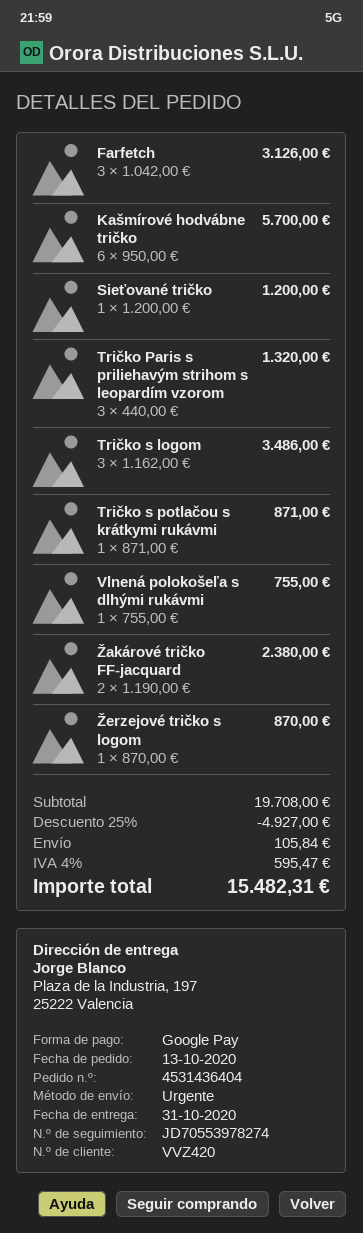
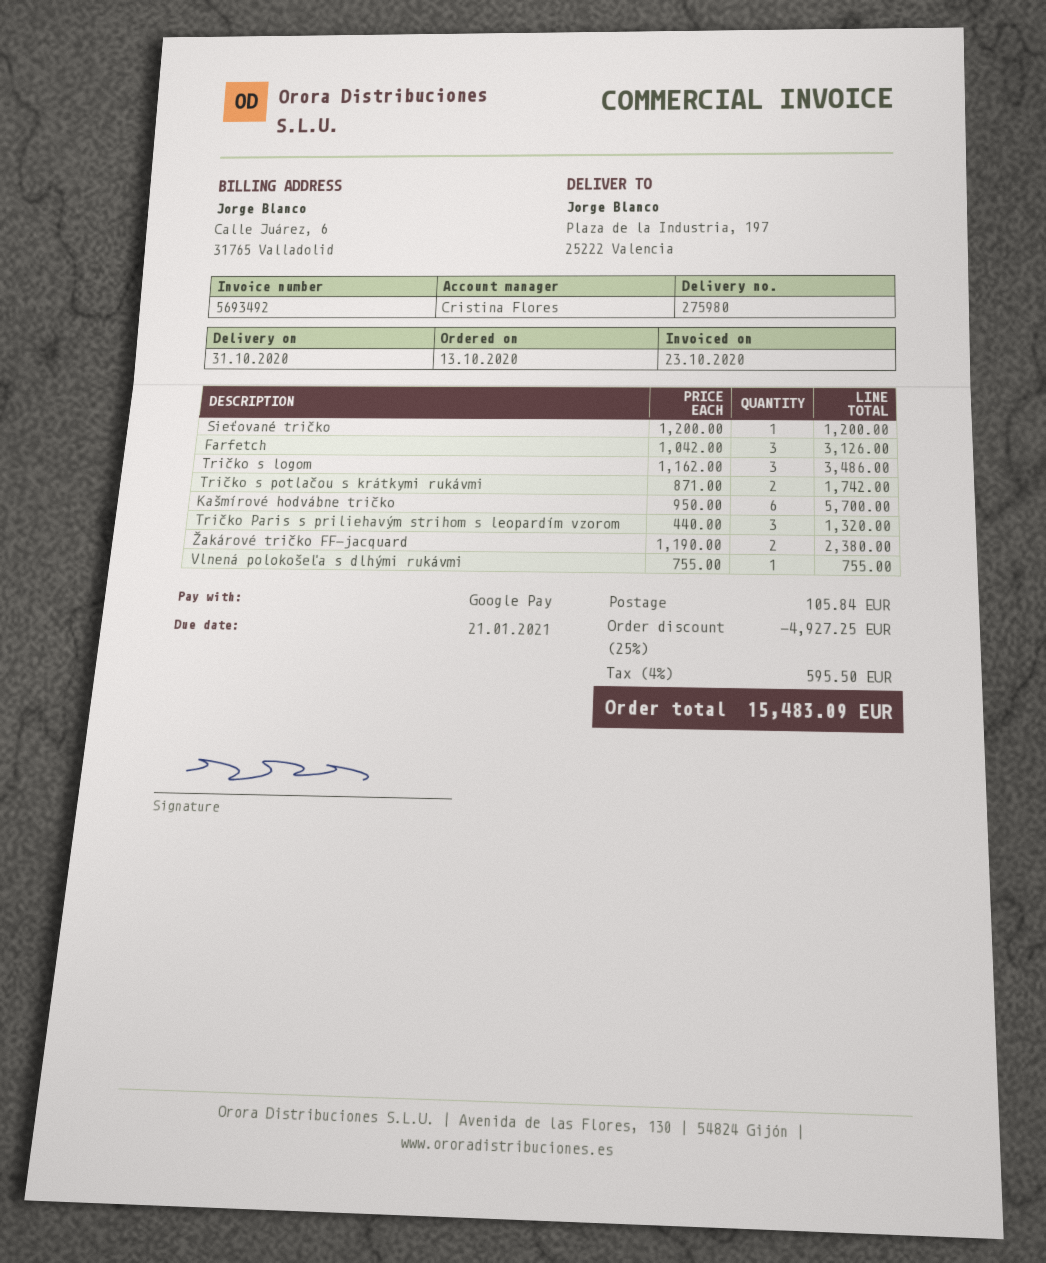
Tričko s potlačou s krátkymi rukávmi: 1 x 871.00 = 871.00 -> 2 x 871.00 = 1742.00
Žerzejové tričko s logom: 1 x 870.00 = 870.00 -> none
discount: 25% = 4927.00 -> 25% = 4927.25
tax: 4% = 595.47 -> 4% = 595.50
total: 15482.31 -> 15483.09

